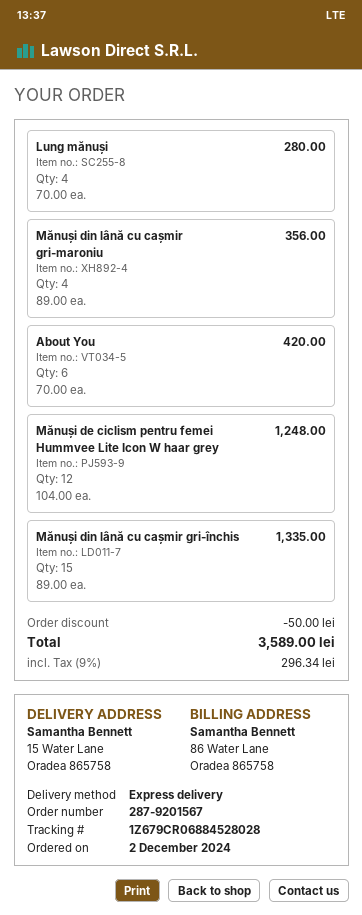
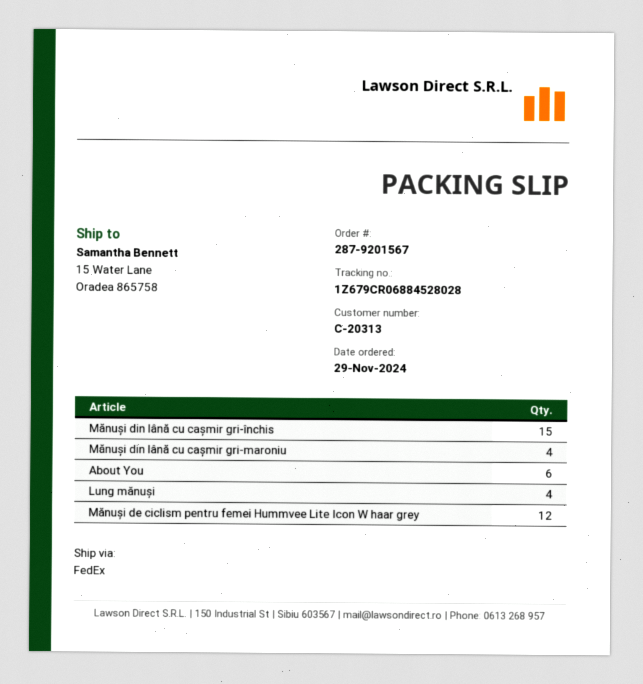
order date: 2024-12-02 -> 2024-11-29
shipping method: express -> FedEx

